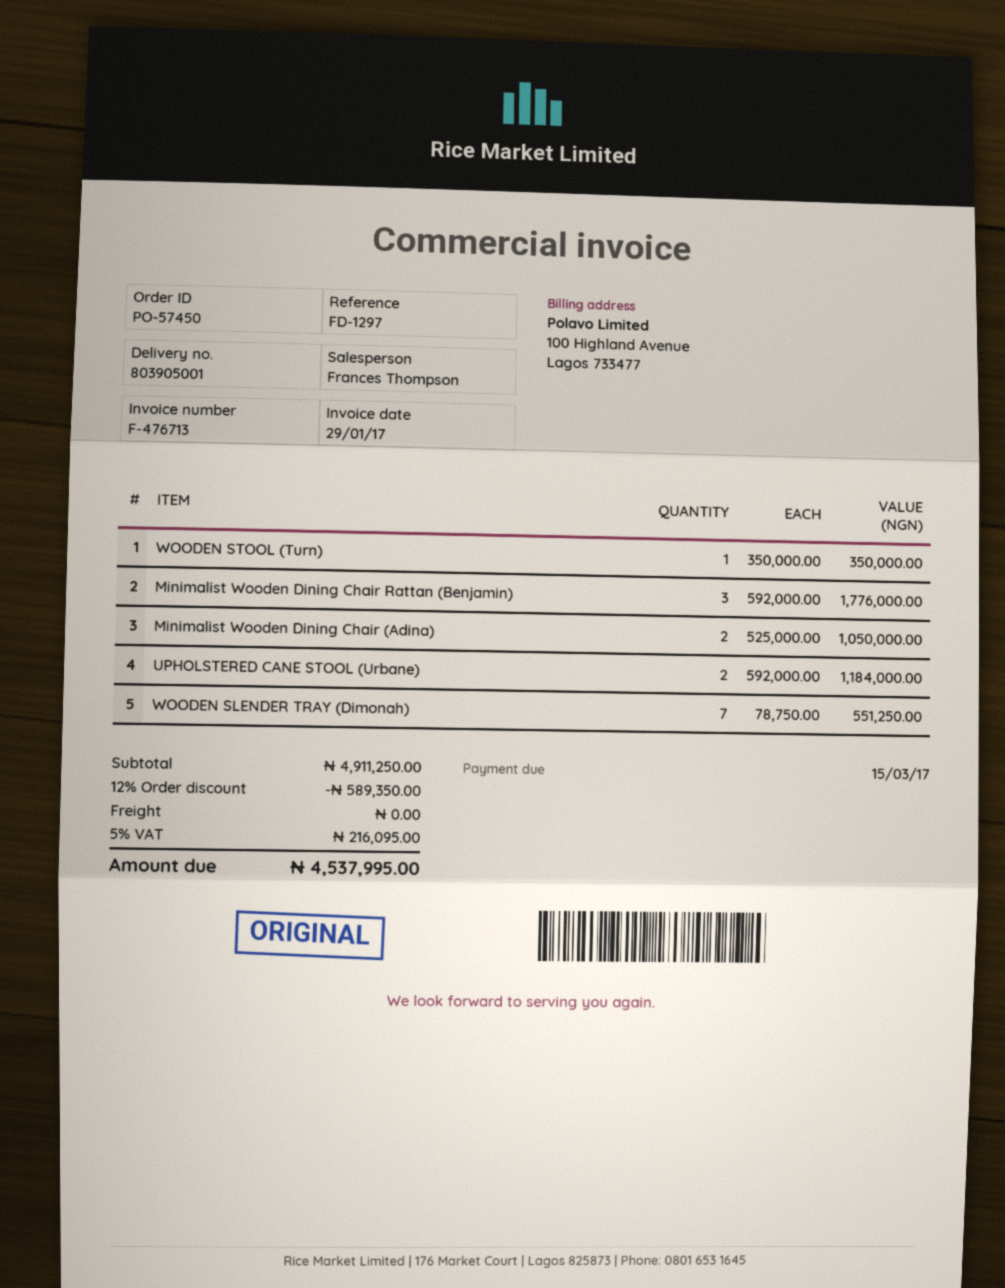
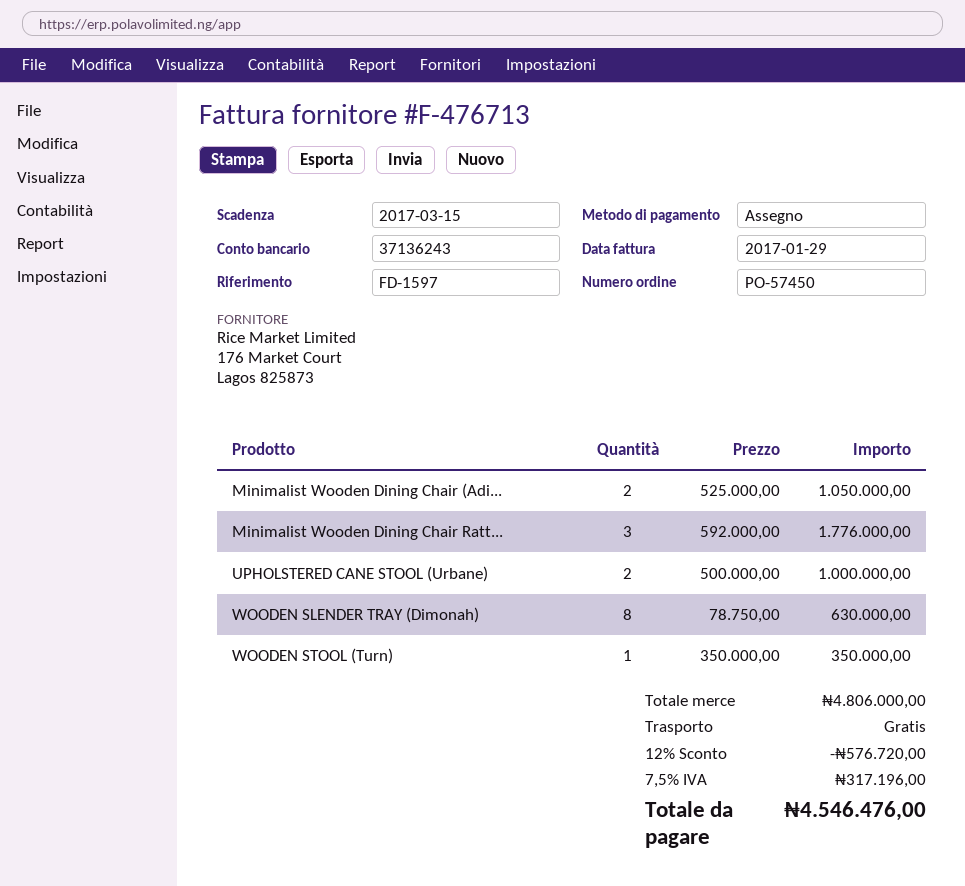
reference: FD-1297 -> FD-1597
UPHOLSTERED CANE STOOL (Urbane): 2 x 592000.00 = 1184000.00 -> 2 x 500000.00 = 1000000.00
WOODEN SLENDER TRAY (Dimonah): 7 x 78750.00 = 551250.00 -> 8 x 78750.00 = 630000.00
subtotal: 4911250.00 -> 4806000.00
discount: 12% = 589350.00 -> 12% = 576720.00
tax: 5% = 216095.00 -> 7.5% = 317196.00
total: 4537995.00 -> 4546476.00

